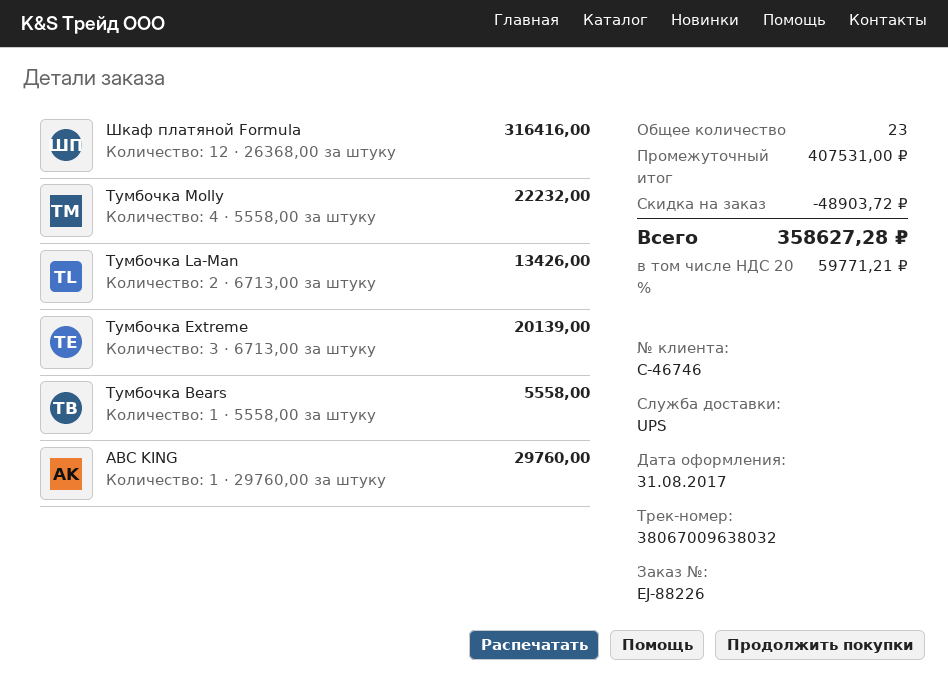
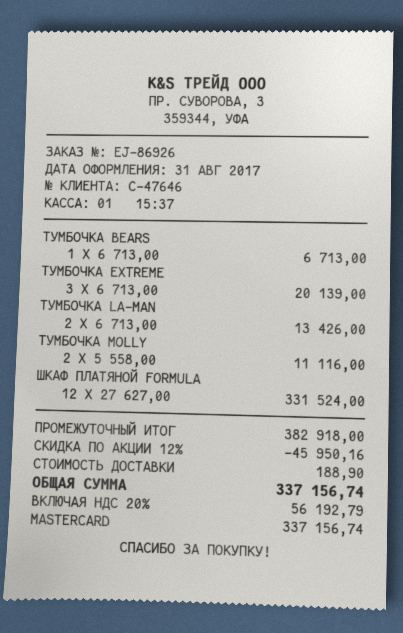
order number: EJ-88226 -> EJ-86926
customer number: C-46746 -> C-47646
Шкаф платяной Formula: 12 x 26368.00 = 316416.00 -> 12 x 27627.00 = 331524.00
Тумбочка Molly: 4 x 5558.00 = 22232.00 -> 2 x 5558.00 = 11116.00
Тумбочка Bears: 1 x 5558.00 = 5558.00 -> 1 x 6713.00 = 6713.00
ABC KING: 1 x 29760.00 = 29760.00 -> none
subtotal: 407531.00 -> 382918.00
discount: 48903.72 -> 45950.16
shipping: none -> 188.90
tax: 20% = 59771.21 -> 20% = 56192.79
total: 358627.28 -> 337156.74

